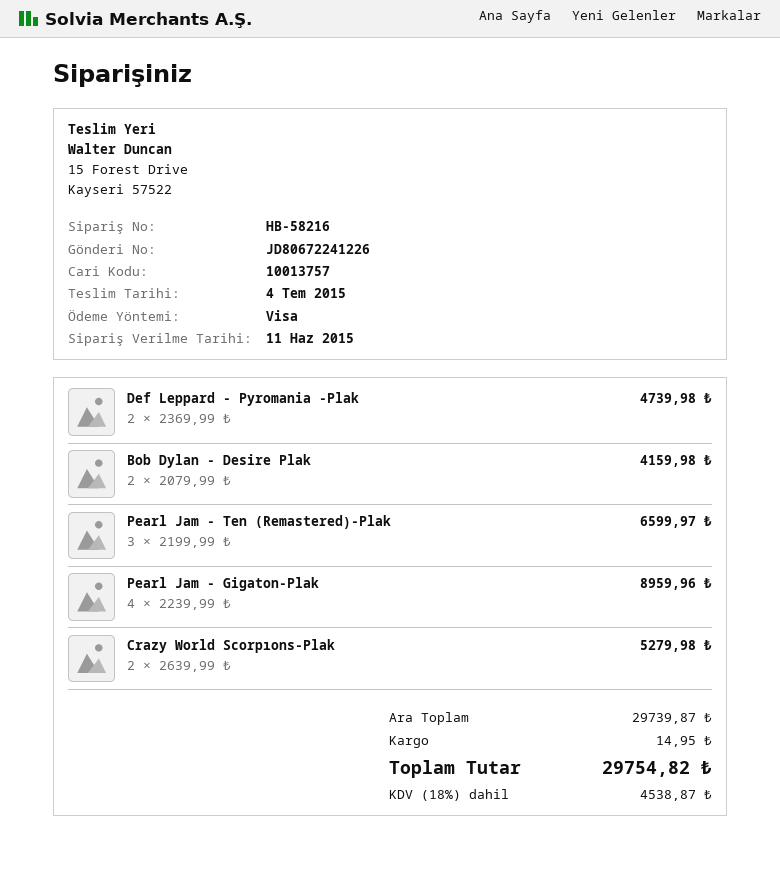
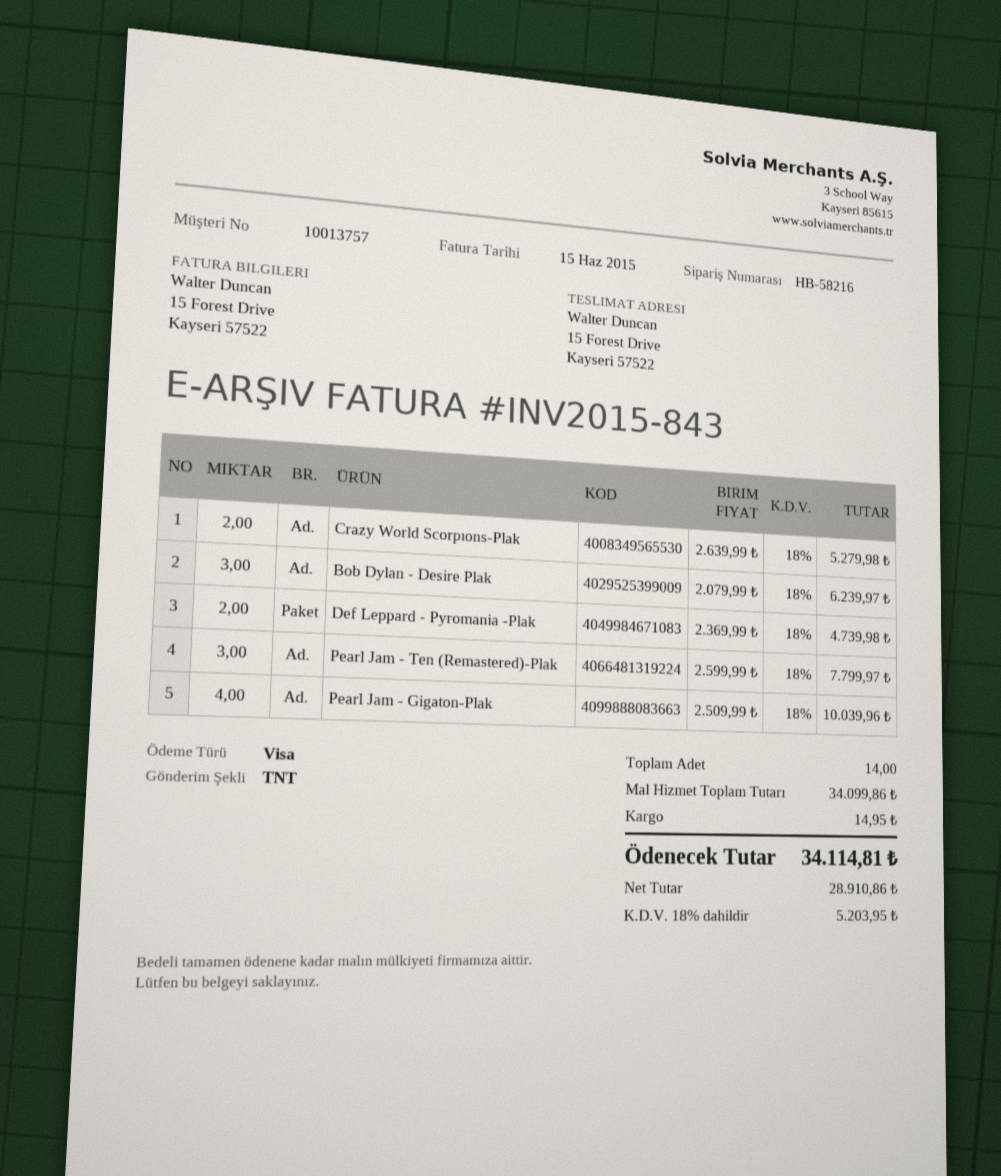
Bob Dylan - Desire Plak: 2 x 2079.99 = 4159.98 -> 3 x 2079.99 = 6239.97
Pearl Jam - Ten (Remastered)-Plak: 3 x 2199.99 = 6599.97 -> 3 x 2599.99 = 7799.97
Pearl Jam - Gigaton-Plak: 4 x 2239.99 = 8959.96 -> 4 x 2509.99 = 10039.96
subtotal: 29739.87 -> 34099.86
tax: 18% = 4538.87 -> 18% = 5203.95
total: 29754.82 -> 34114.81

